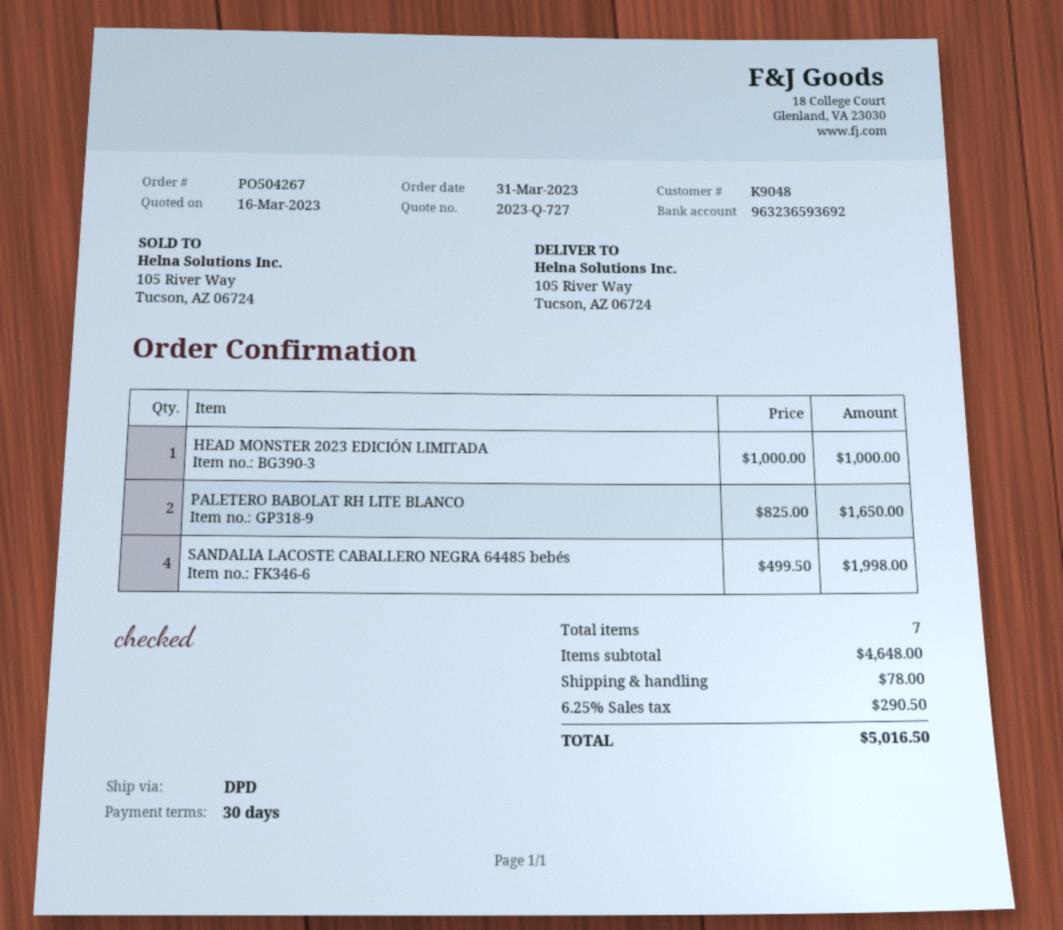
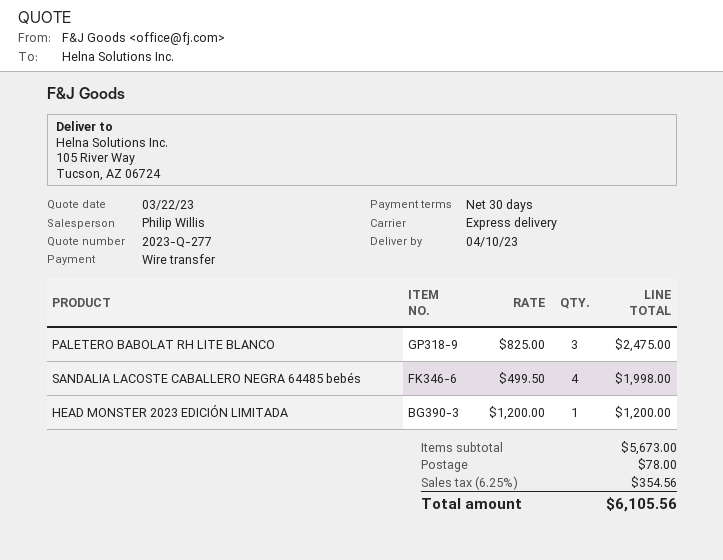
quote number: 2023-Q-727 -> 2023-Q-277
quote date: 2023-03-16 -> 2023-03-22
shipping method: DPD -> express
HEAD MONSTER 2023 EDICIÓN LIMITADA: 1 x 1000.00 = 1000.00 -> 1 x 1200.00 = 1200.00
PALETERO BABOLAT RH LITE BLANCO: 2 x 825.00 = 1650.00 -> 3 x 825.00 = 2475.00
subtotal: 4648.00 -> 5673.00
tax: 6.25% = 290.50 -> 6.25% = 354.56
total: 5016.50 -> 6105.56

